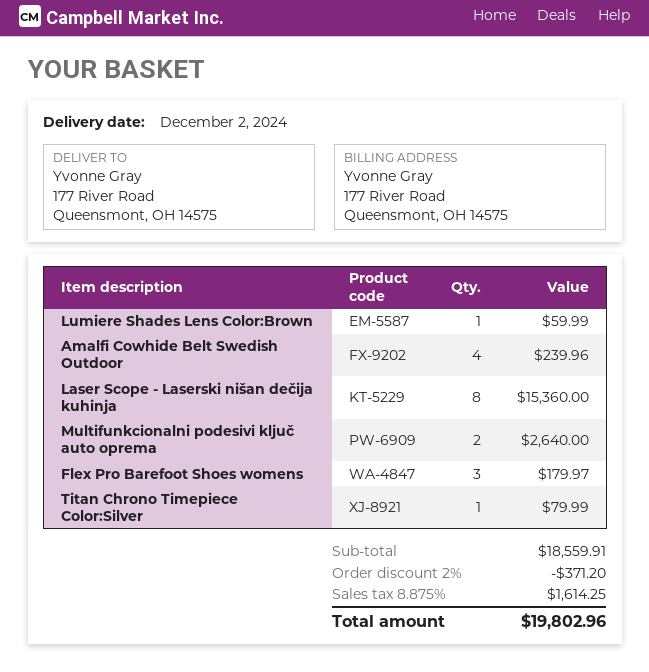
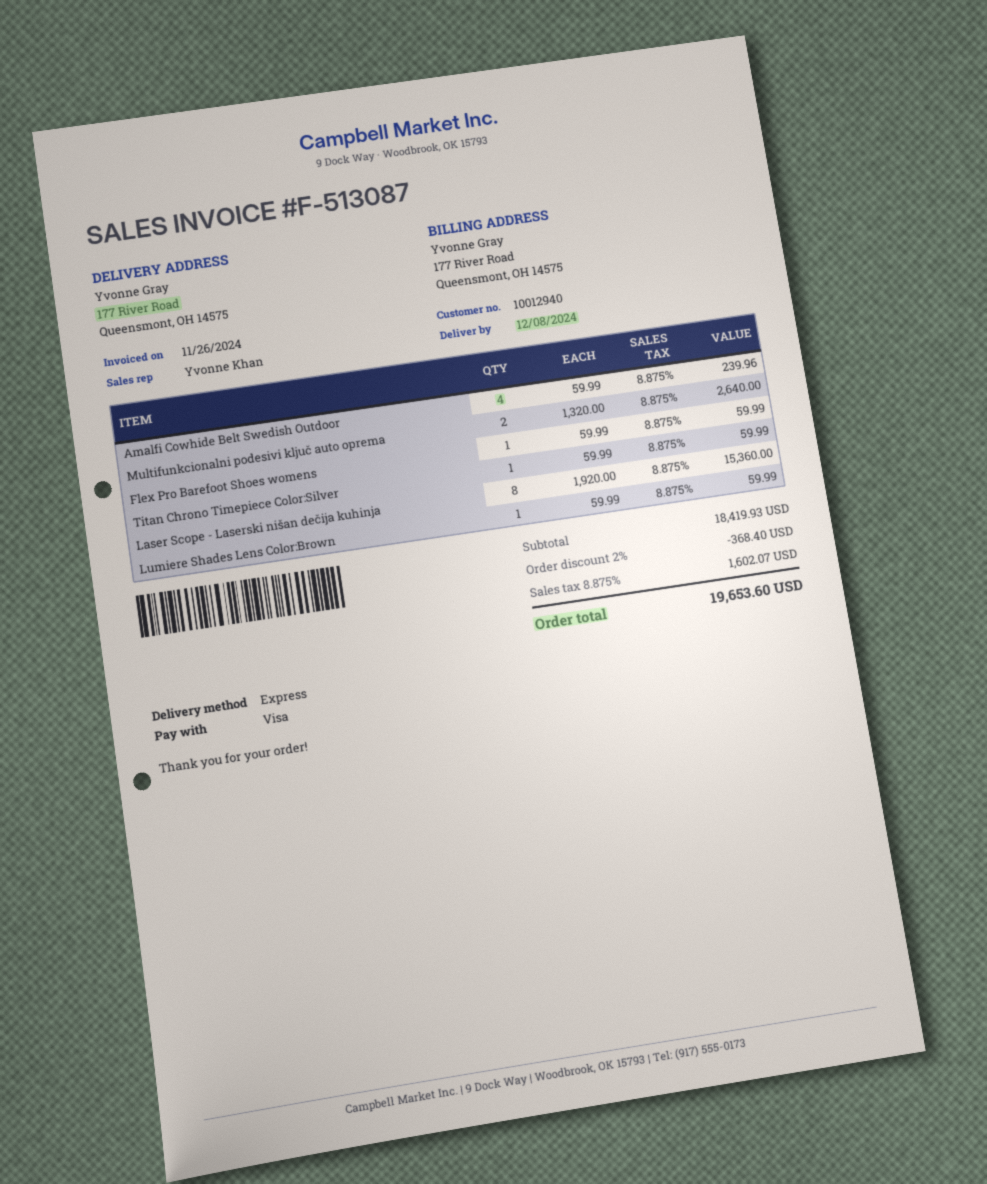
delivery date: 2024-12-02 -> 2024-12-08
Flex Pro Barefoot Shoes womens: 3 for 179.97 -> 1 for 59.99
Titan Chrono Timepiece Color:Silver: 1 for 79.99 -> 1 for 59.99
subtotal: 18559.91 -> 18419.93
discount: 2% = 371.20 -> 2% = 368.40
tax: 8.875% = 1614.25 -> 8.875% = 1602.07
total: 19802.96 -> 19653.60

